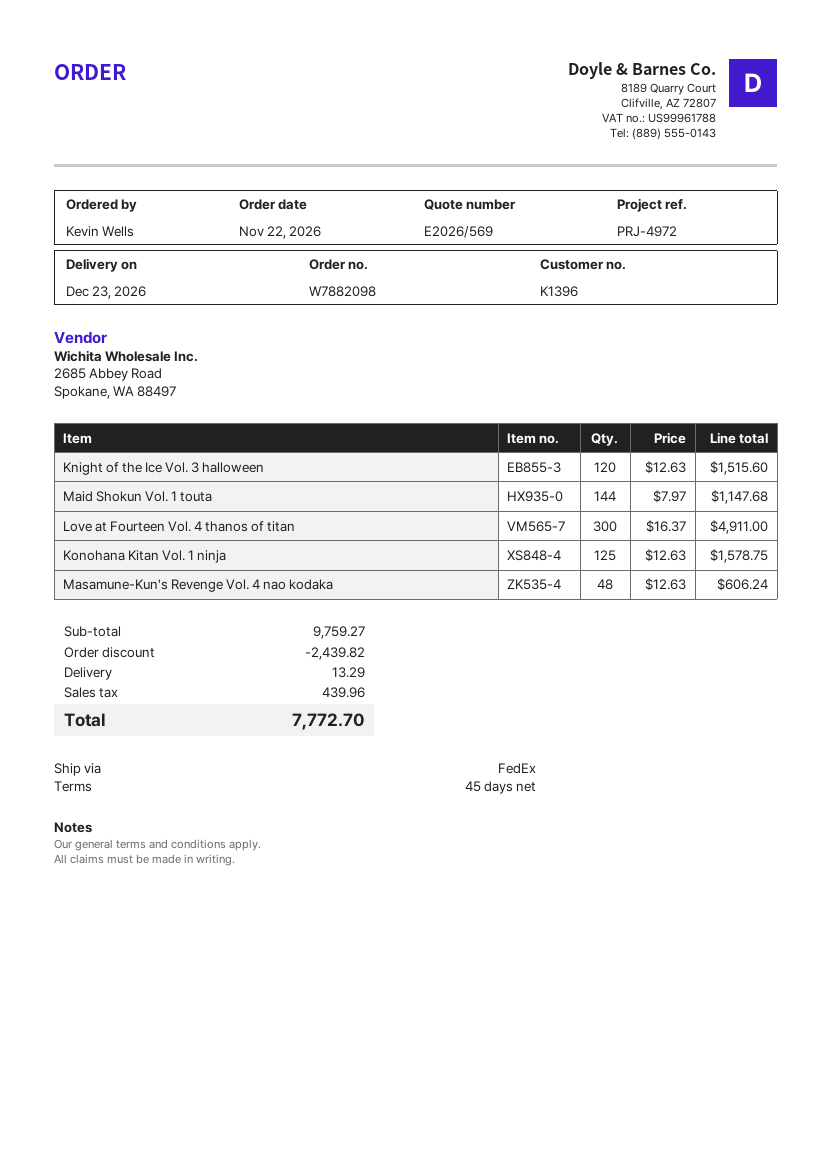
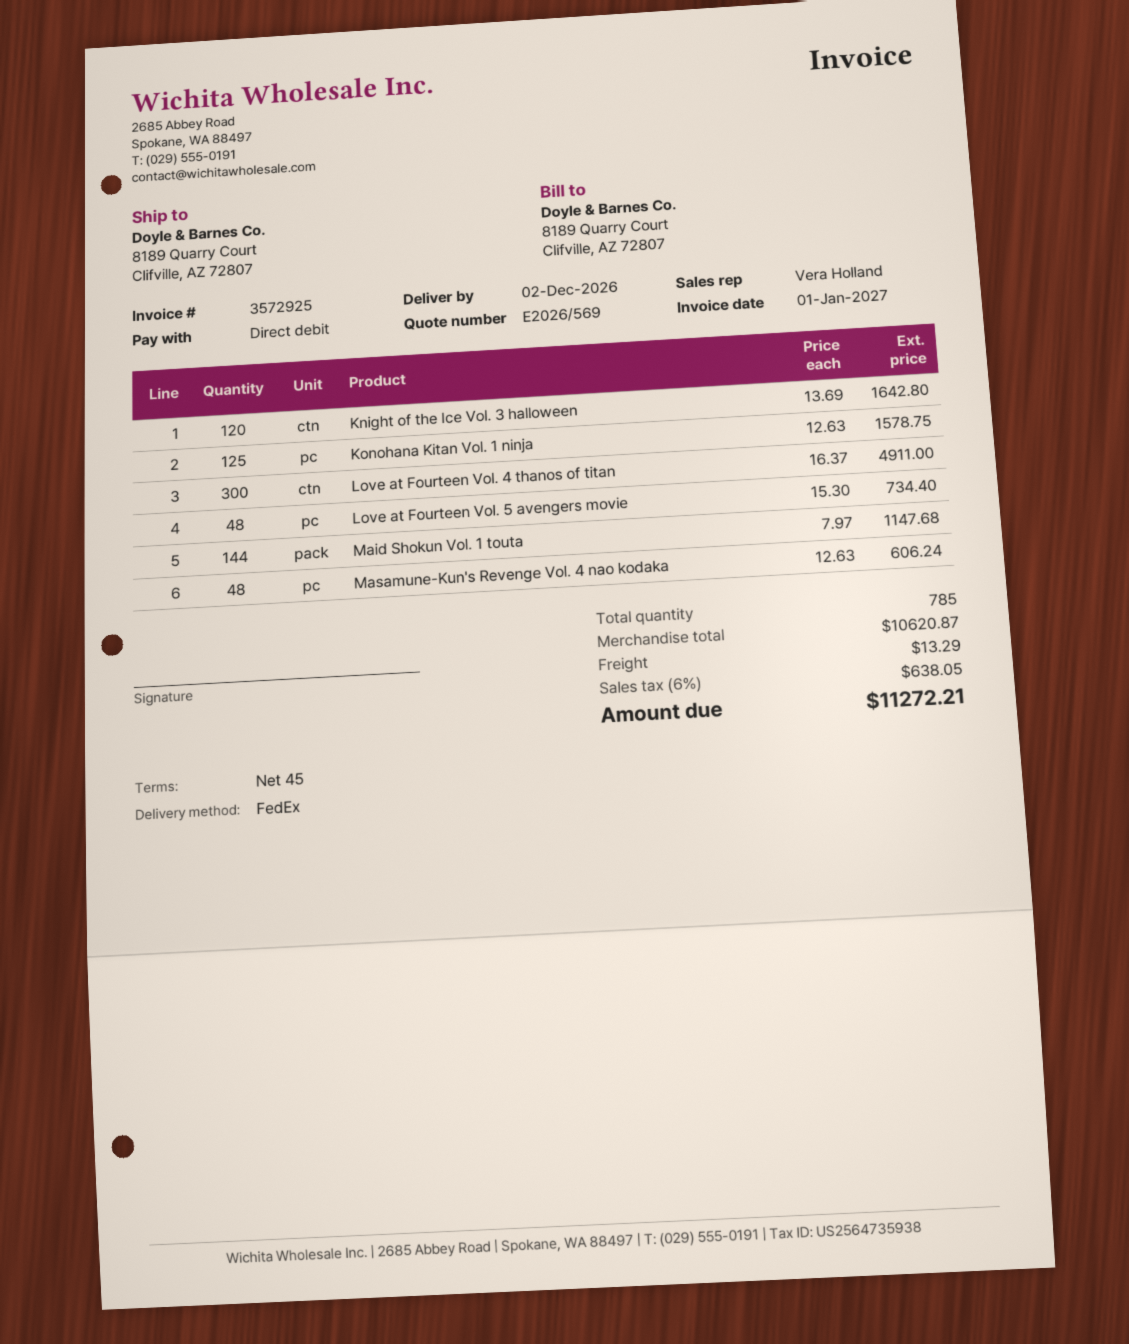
delivery date: 2026-12-23 -> 2026-12-02
Knight of the Ice Vol. 3 halloween: 120 x 12.63 = 1515.60 -> 120 x 13.69 = 1642.80
Love at Fourteen Vol. 5 avengers movie: none -> 48 x 15.30 = 734.40
subtotal: 9759.27 -> 10620.87
discount: 2439.82 -> none
tax: 439.96 -> 638.05
total: 7772.70 -> 11272.21

